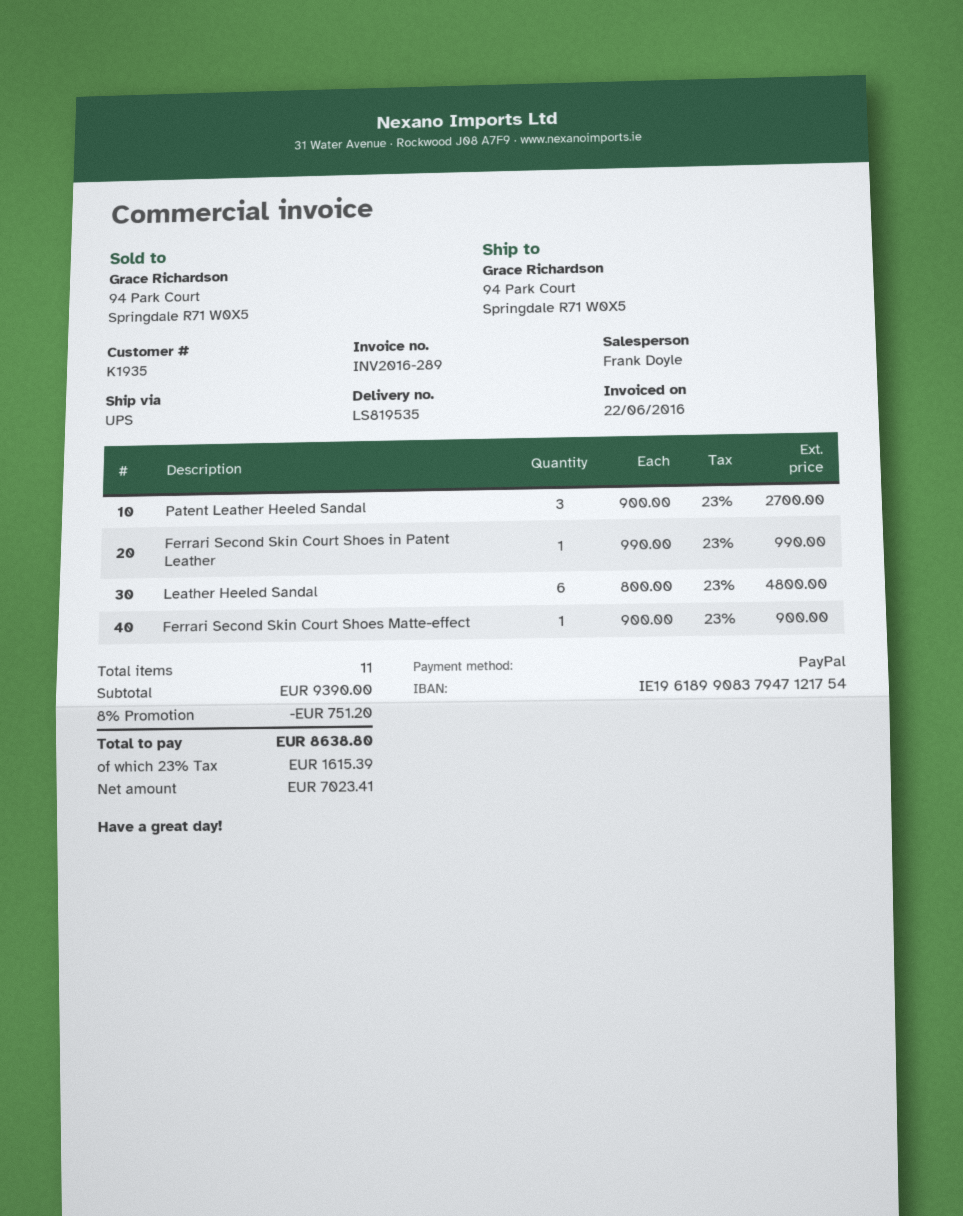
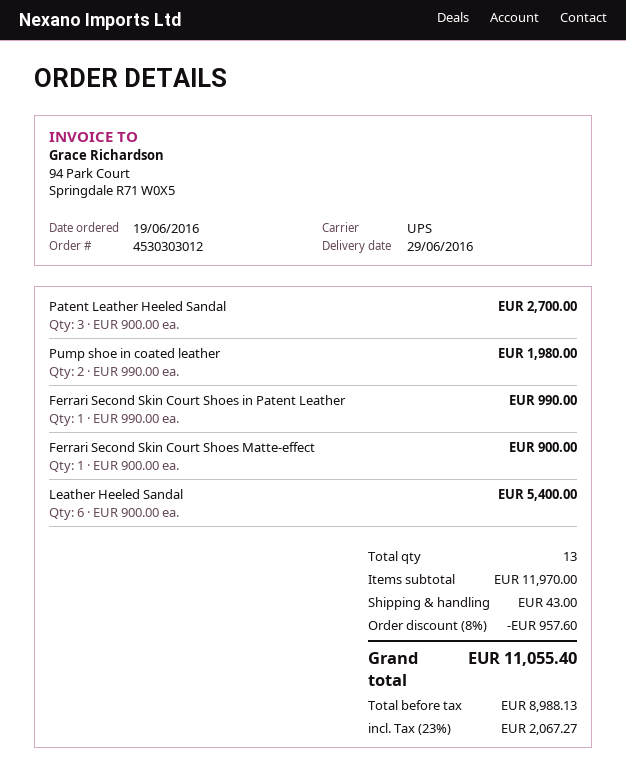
Leather Heeled Sandal: 6 x 800.00 = 4800.00 -> 6 x 900.00 = 5400.00
Pump shoe in coated leather: none -> 2 x 990.00 = 1980.00
total quantity: 11 -> 13
subtotal: 9390.00 -> 11970.00
discount: 8% = 751.20 -> 8% = 957.60
shipping: none -> 43.00
net: 7023.41 -> 8988.13
tax: 23% = 1615.39 -> 23% = 2067.27
total: 8638.80 -> 11055.40

